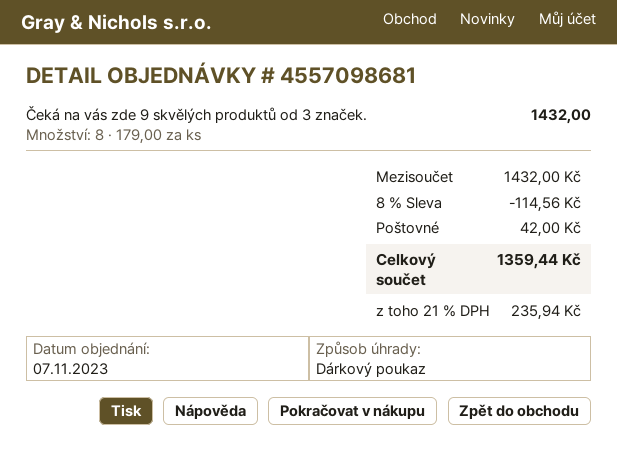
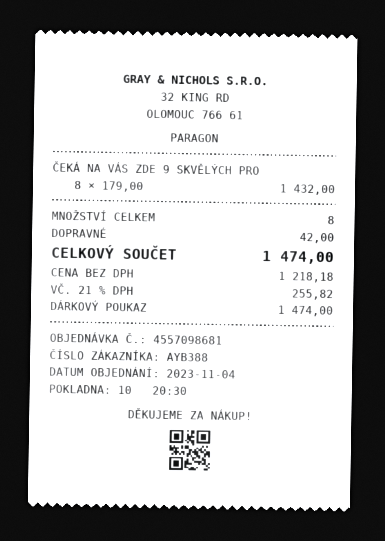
order date: 2023-11-07 -> 2023-11-04
discount: 8% = 114.56 -> none
tax: 21% = 235.94 -> 21% = 255.82
total: 1359.44 -> 1474.00

